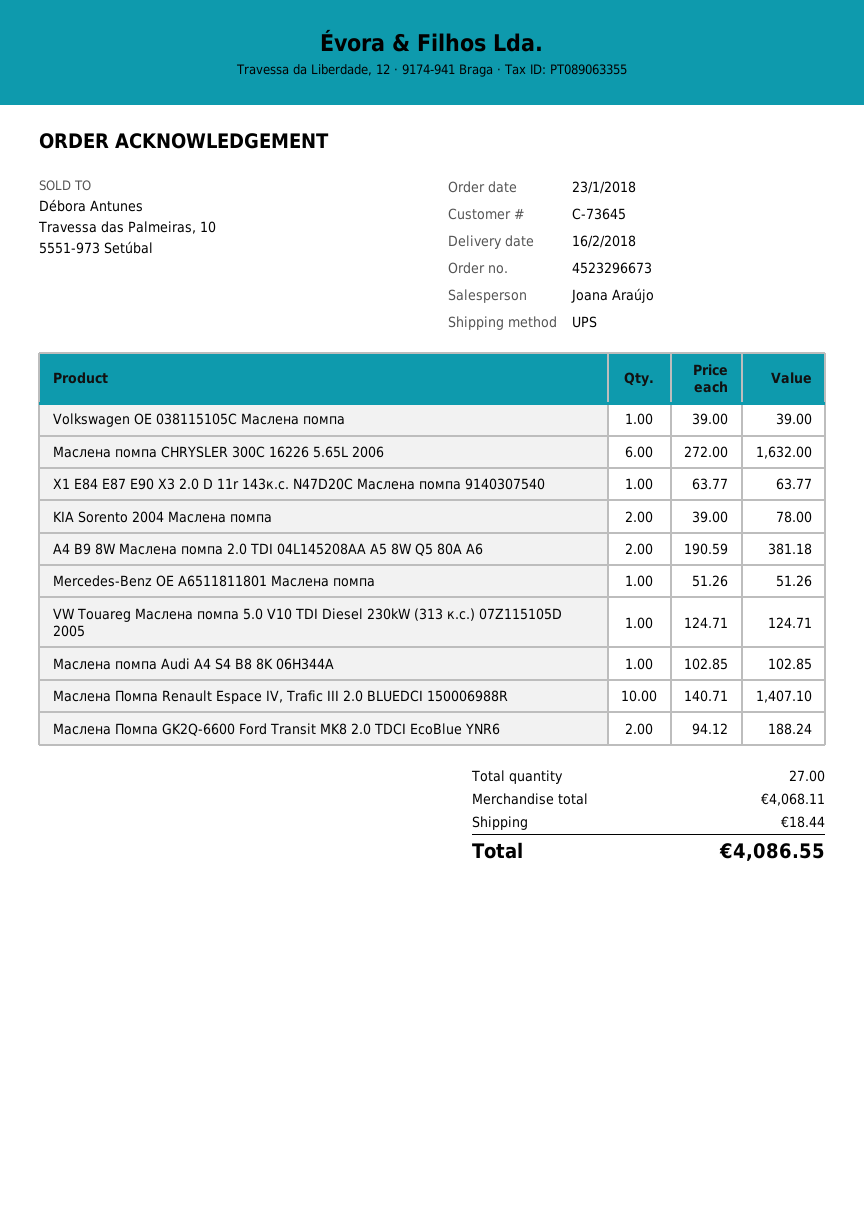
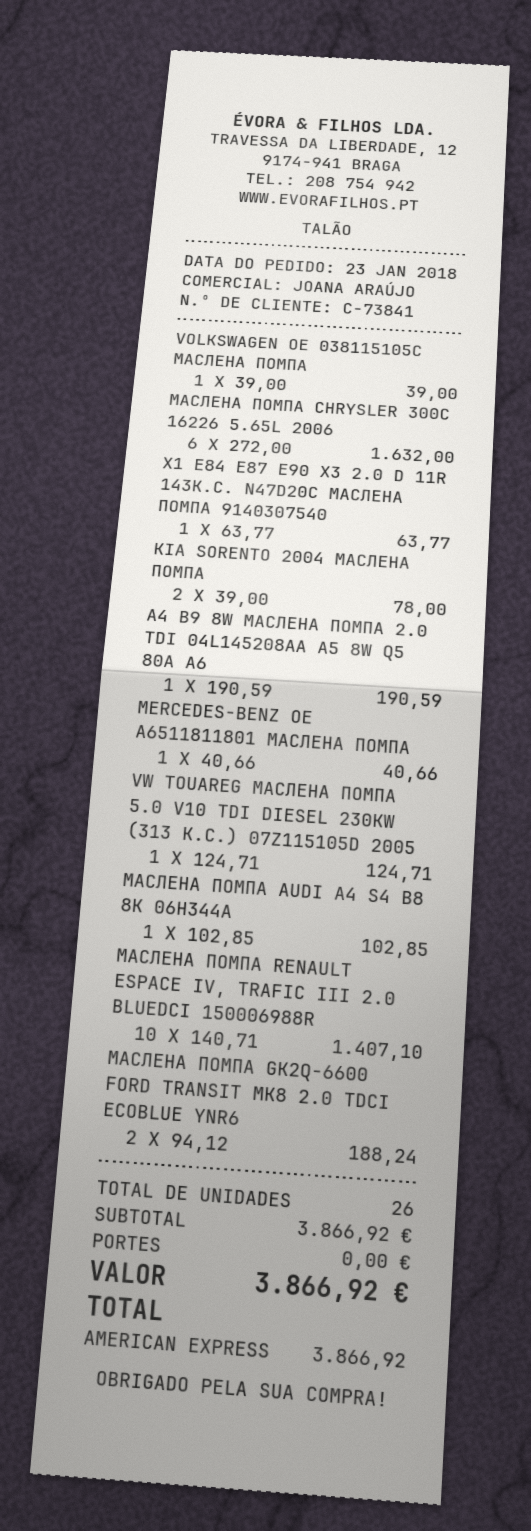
customer number: C-73645 -> C-73841
A4 B9 8W Маслена помпа 2.0 TDI 04L145208AA A5 8W Q5 80A A6: 2 x 190.59 = 381.18 -> 1 x 190.59 = 190.59
Mercedes-Benz OE A6511811801 Маслена помпа: 1 x 51.26 = 51.26 -> 1 x 40.66 = 40.66
total quantity: 27 -> 26
subtotal: 4068.11 -> 3866.92
shipping: 18.44 -> 0.00
total: 4086.55 -> 3866.92

